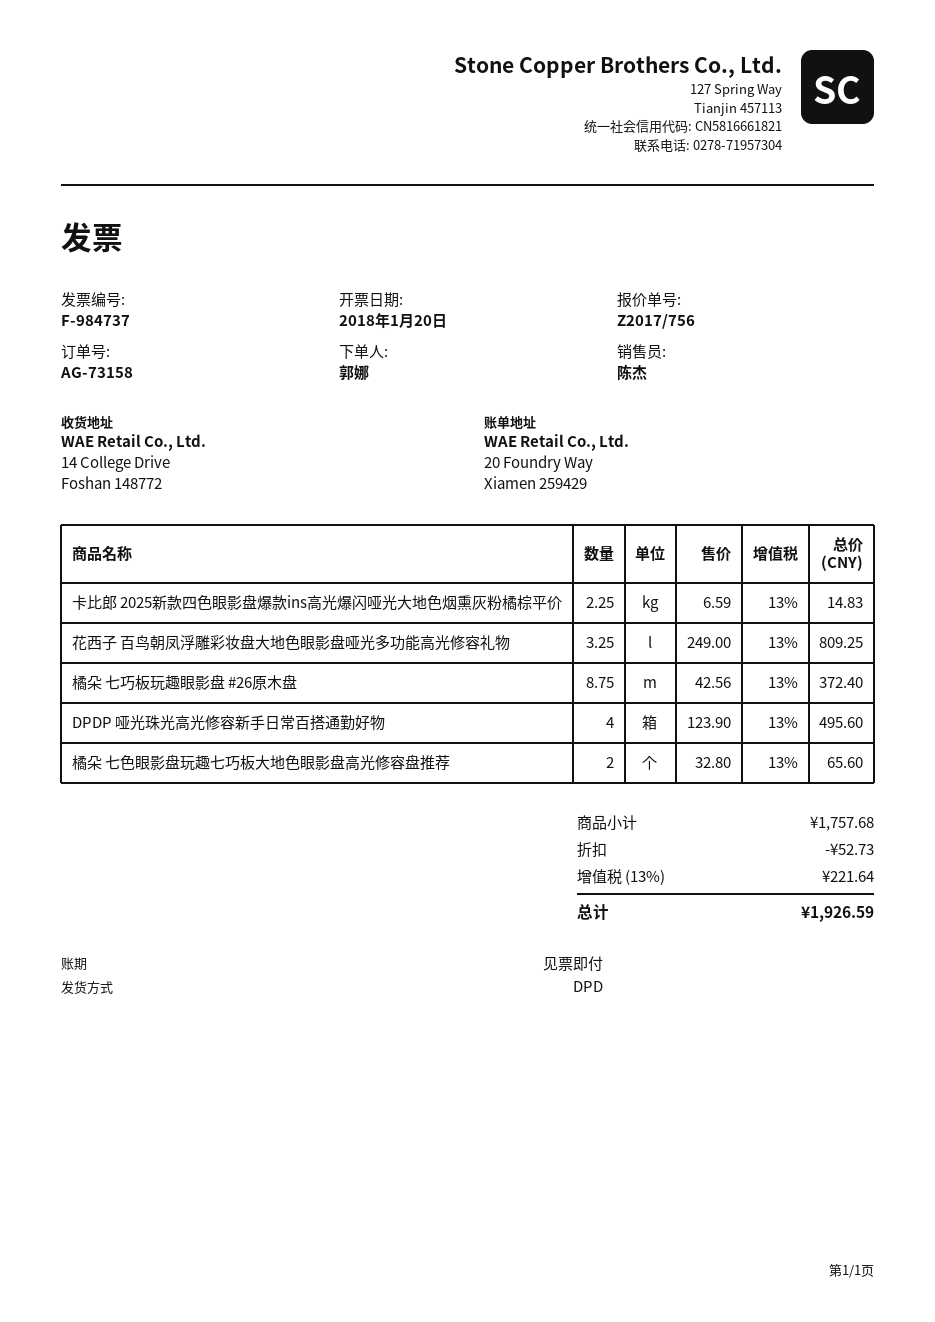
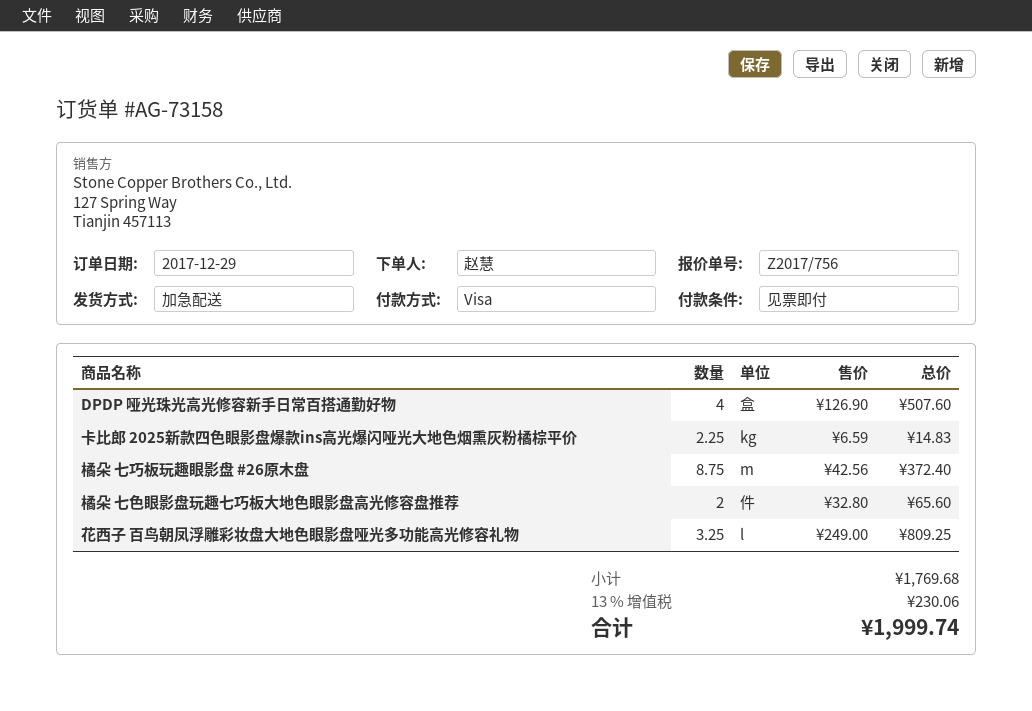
ordered by: 郭娜 -> 赵慧
shipping method: DPD -> express
DPDP 哑光珠光高光修容新手日常百搭通勤好物: 4 x 123.90 = 495.60 -> 4 x 126.90 = 507.60
subtotal: 1757.68 -> 1769.68
discount: 52.73 -> none
tax: 13% = 221.64 -> 13% = 230.06
total: 1926.59 -> 1999.74

